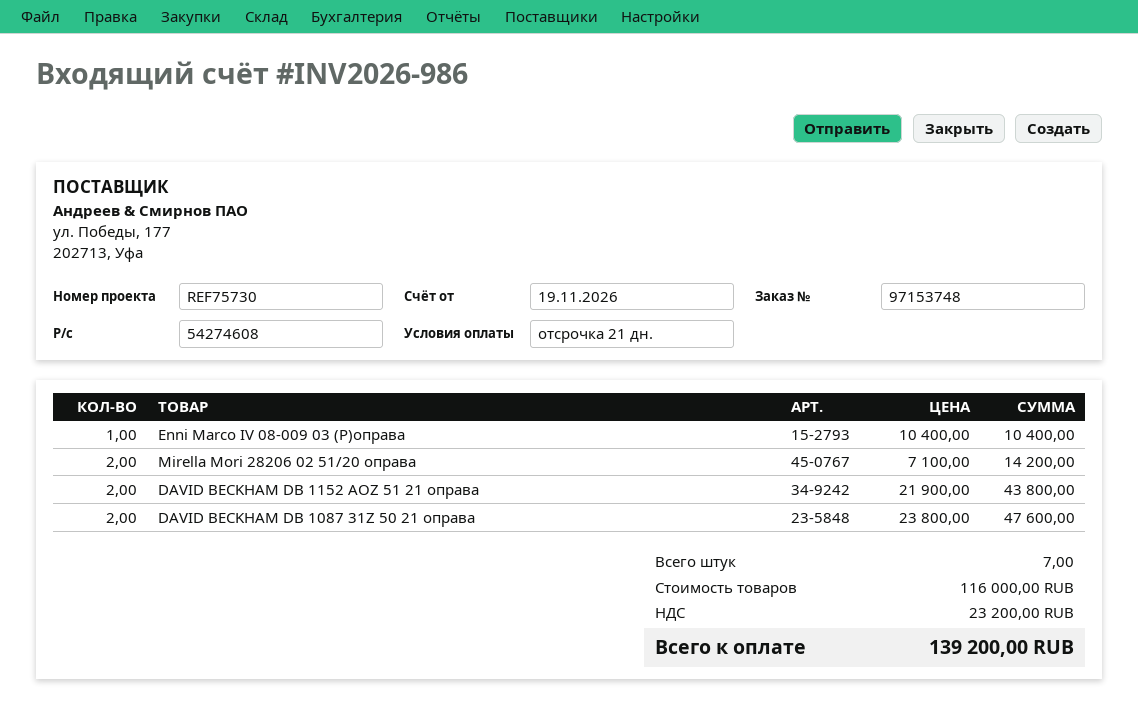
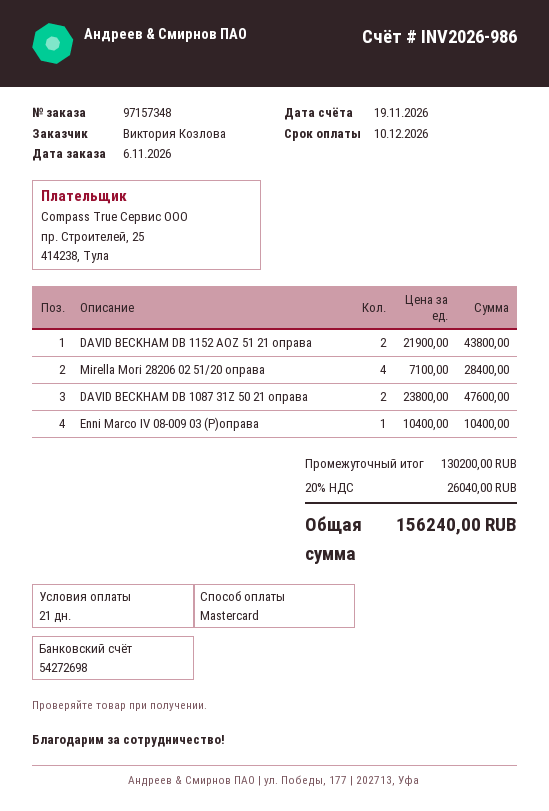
order number: 97153748 -> 97157348
bank account: 54274608 -> 54272698
Mirella Mori 28206 02 51/20 оправа: 2 x 7100.00 = 14200.00 -> 4 x 7100.00 = 28400.00
subtotal: 116000.00 -> 130200.00
tax: 23200.00 -> 26040.00
total: 139200.00 -> 156240.00

